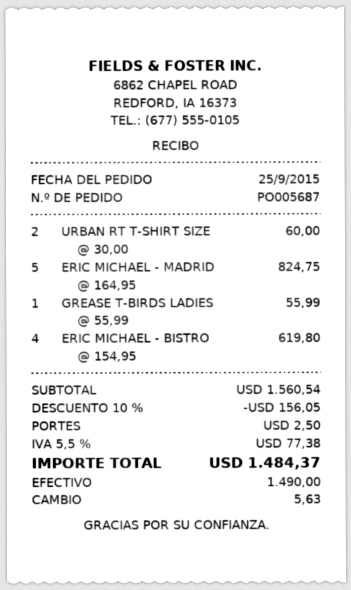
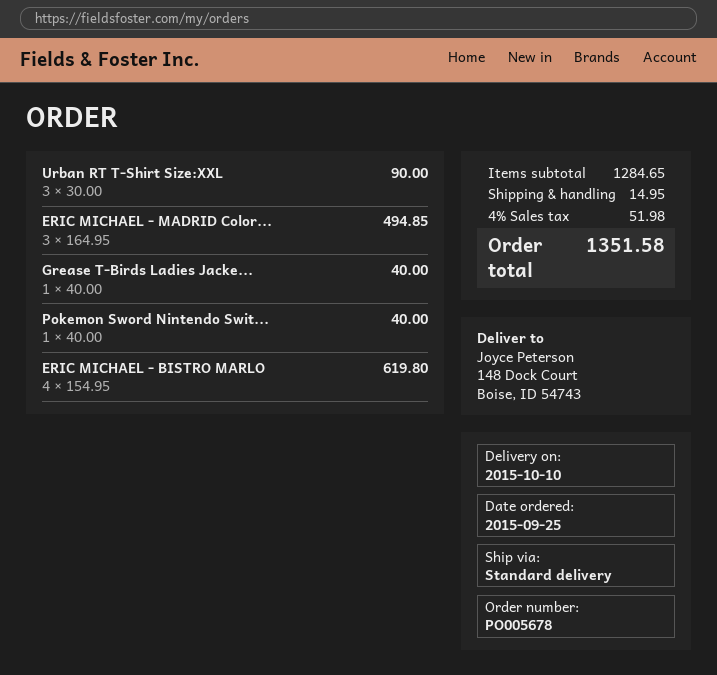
order number: PO005687 -> PO005678
URBAN RT T-SHIRT SIZE: 2 x 30.00 = 60.00 -> 3 x 30.00 = 90.00
ERIC MICHAEL - MADRID: 5 x 164.95 = 824.75 -> 3 x 164.95 = 494.85
GREASE T-BIRDS LADIES: 1 x 55.99 = 55.99 -> 1 x 40.00 = 40.00
Pokemon Sword Nintendo Swit...: none -> 1 x 40.00 = 40.00
subtotal: 1560.54 -> 1284.65
discount: 10% = 156.05 -> none
shipping: 2.50 -> 14.95
tax: 5.5% = 77.38 -> 4% = 51.98
total: 1484.37 -> 1351.58

